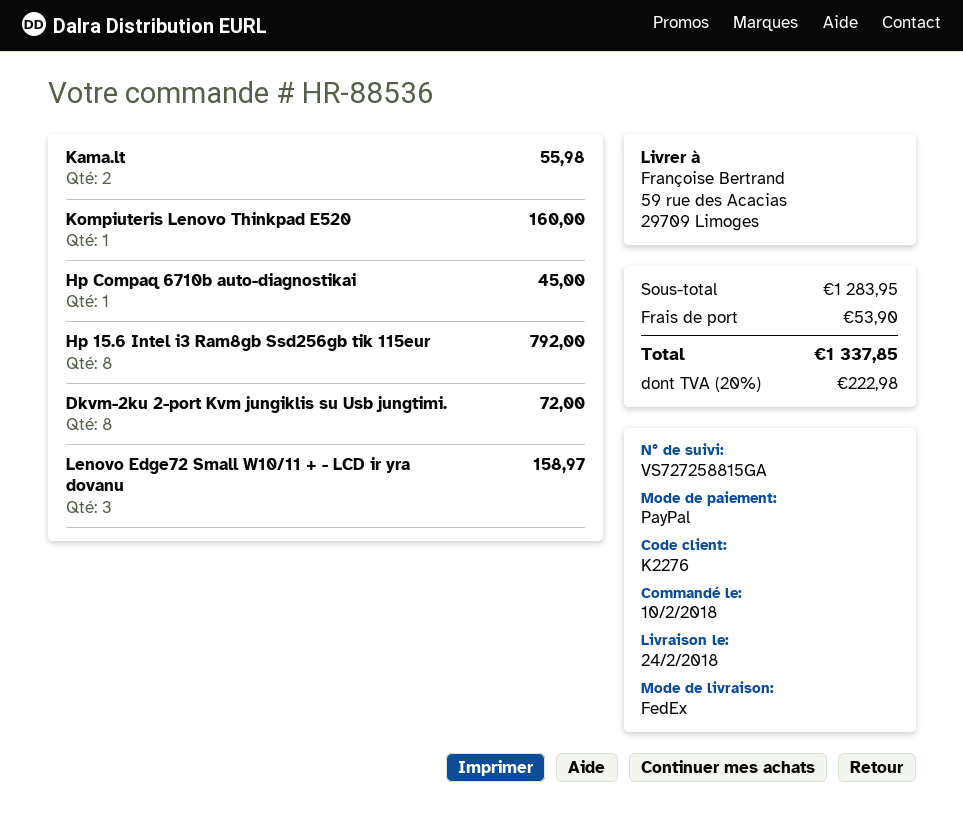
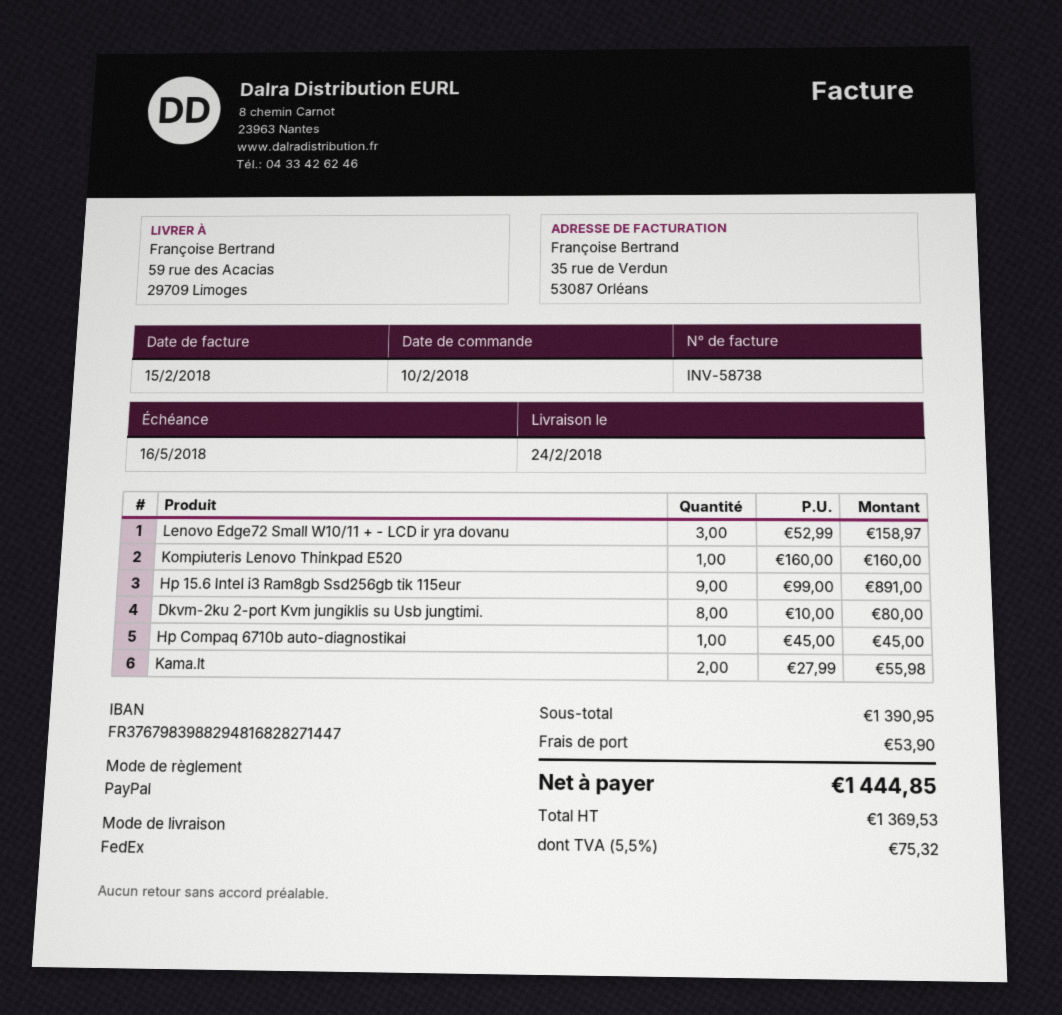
Hp 15.6 Intel i3 Ram8gb Ssd256gb tik 115eur: 8 for 792.00 -> 9 for 891.00
Dkvm-2ku 2-port Kvm jungiklis su Usb jungtimi.: 8 for 72.00 -> 8 for 80.00
subtotal: 1283.95 -> 1390.95
tax: 20% = 222.98 -> 5.5% = 75.32
total: 1337.85 -> 1444.85

